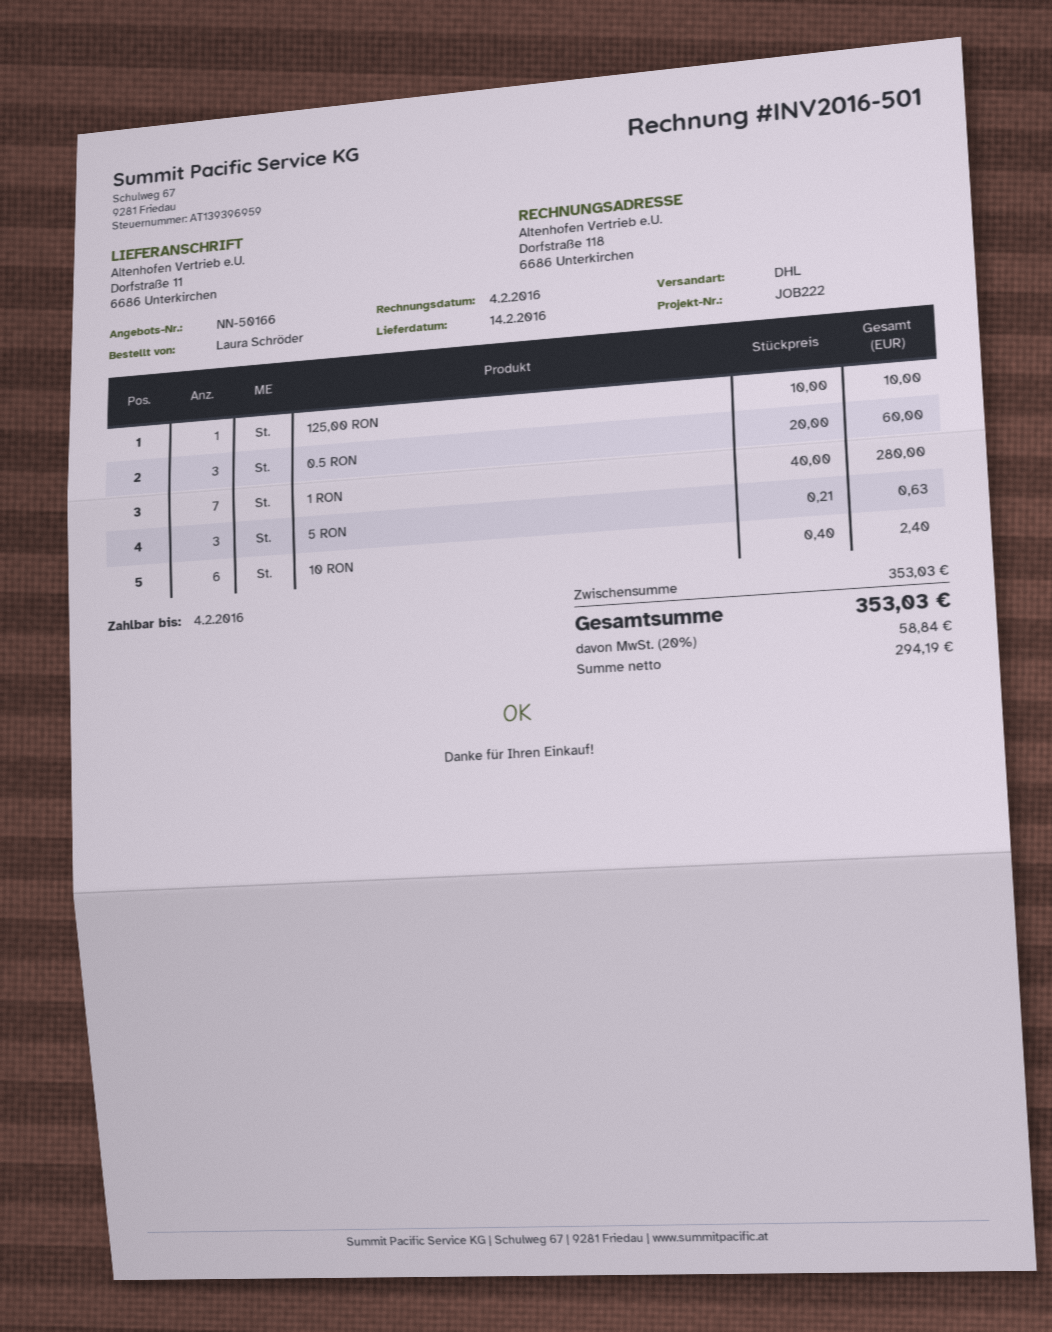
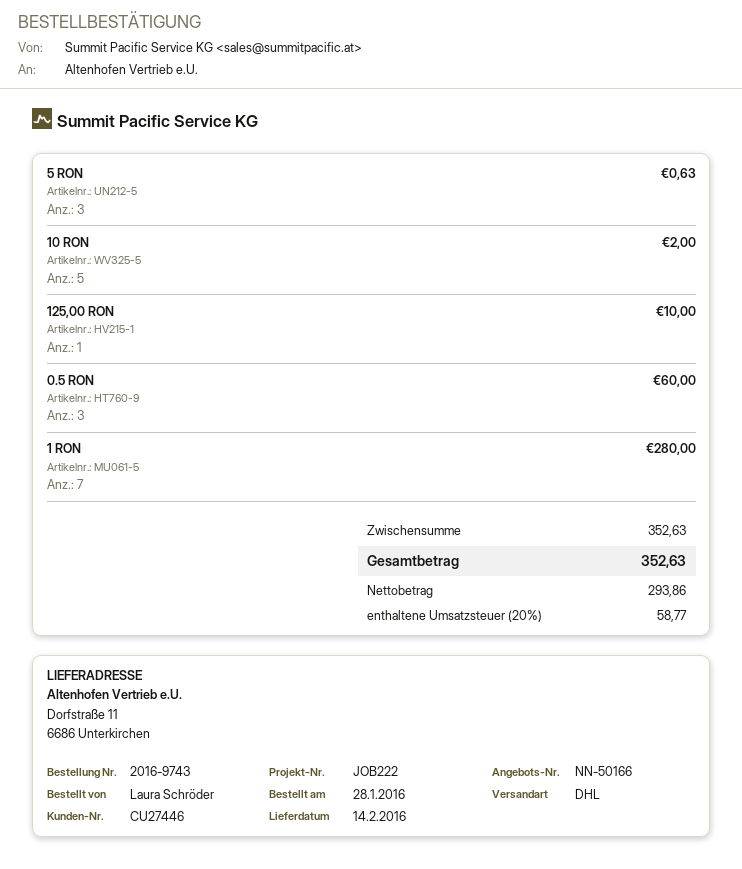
10 RON: 6 for 2.40 -> 5 for 2.00
subtotal: 353.03 -> 352.63
net: 294.19 -> 293.86
tax: 20% = 58.84 -> 20% = 58.77
total: 353.03 -> 352.63

